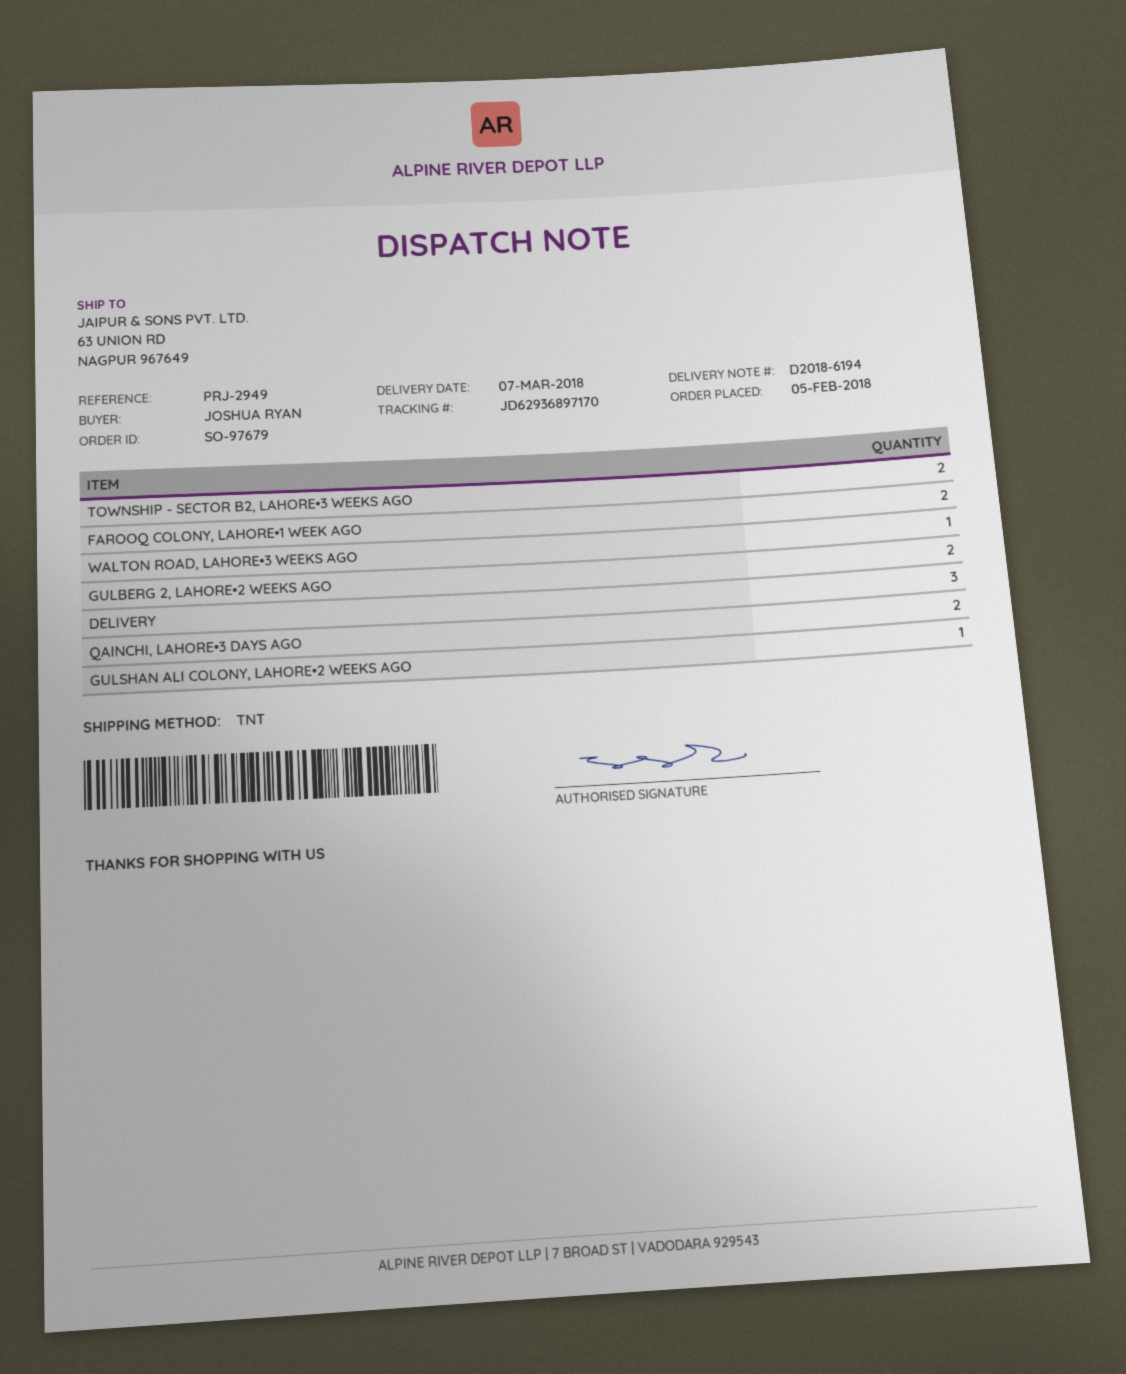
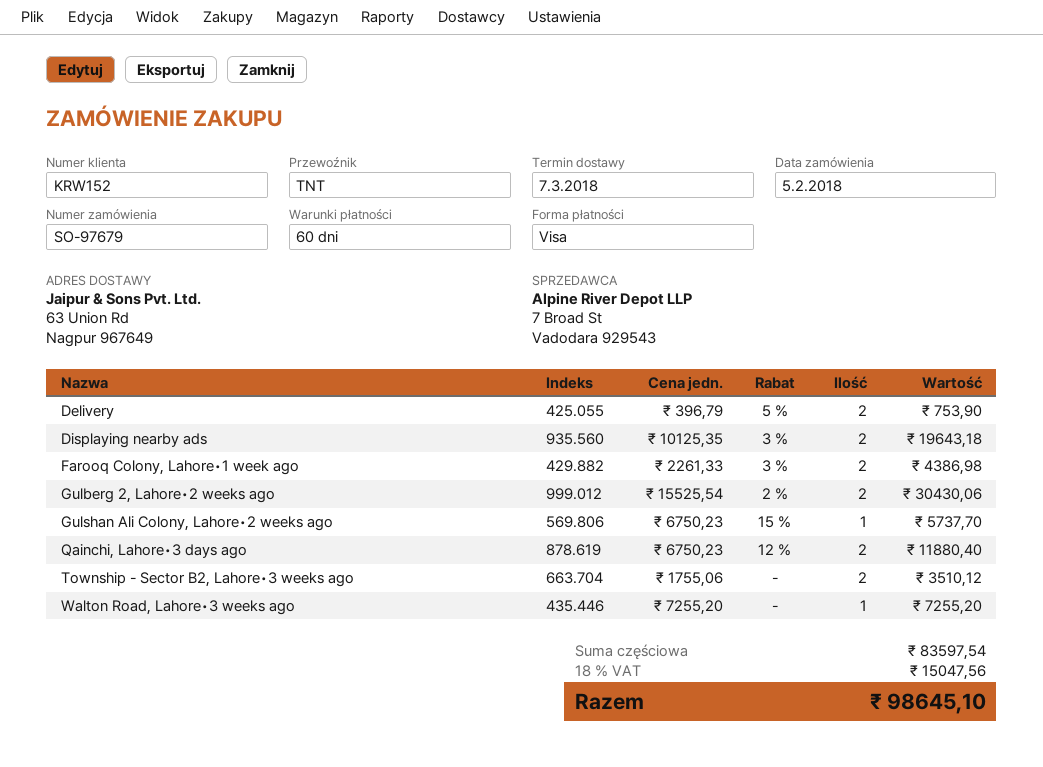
DELIVERY: 3 -> 2
Displaying nearby ads: none -> 2

